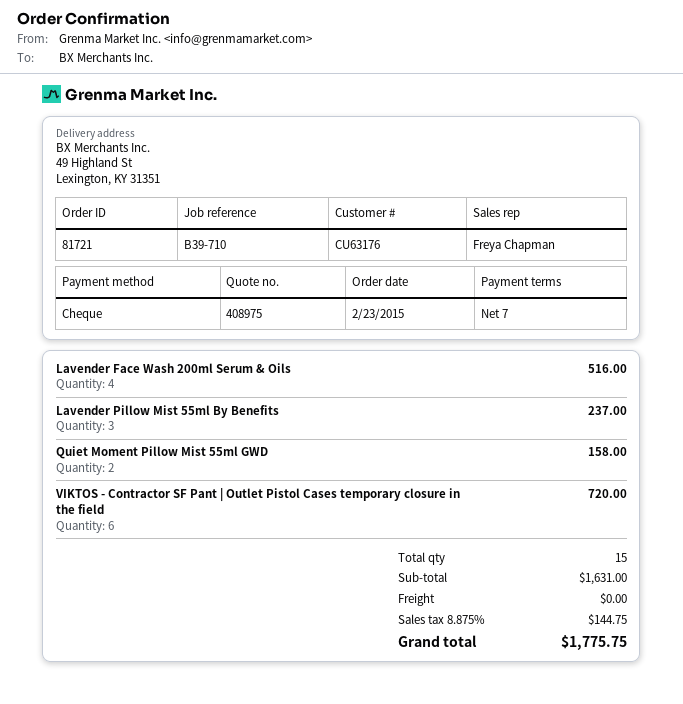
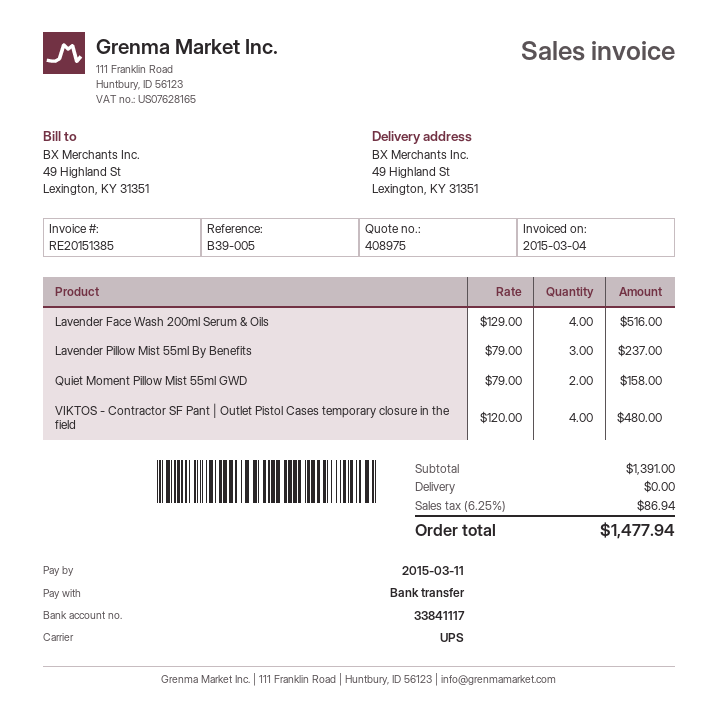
reference: B39-710 -> B39-005
payment method: cheque -> bank transfer
VIKTOS - Contractor SF Pant | Outlet Pistol Cases temporary closure in the field: 6 for 720.00 -> 4 for 480.00
subtotal: 1631.00 -> 1391.00
tax: 8.875% = 144.75 -> 6.25% = 86.94
total: 1775.75 -> 1477.94

